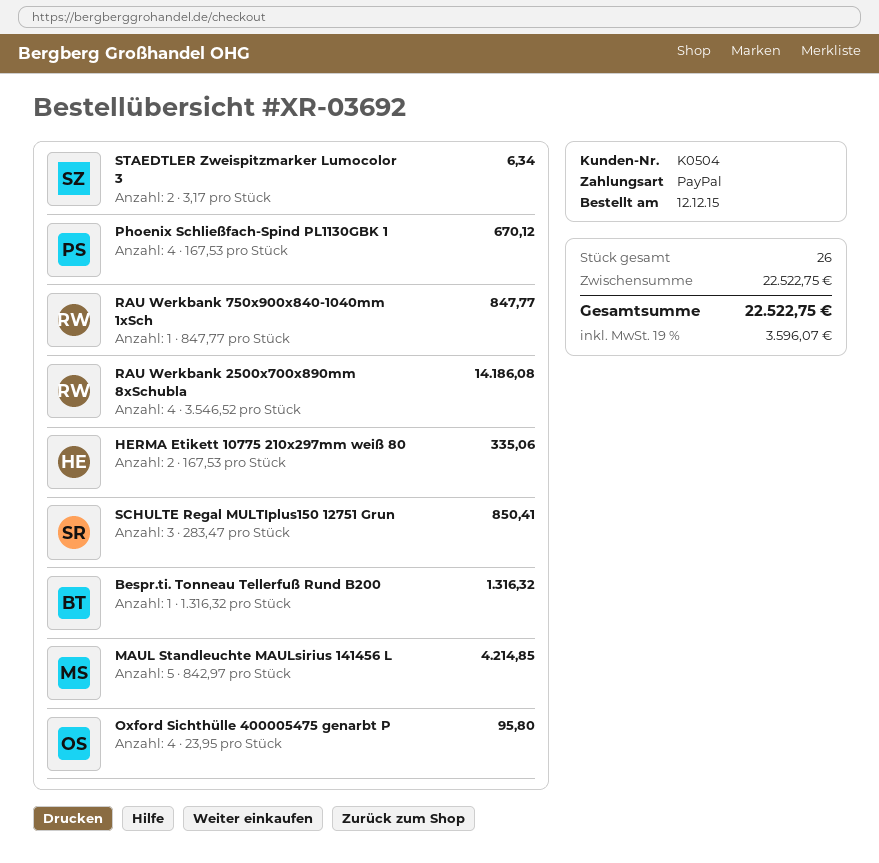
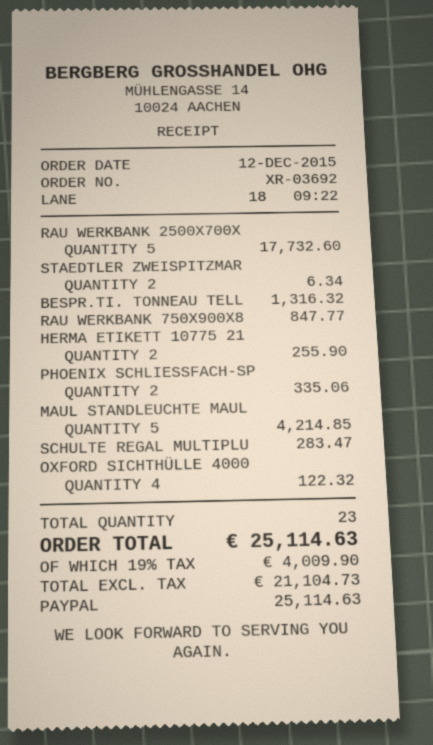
Phoenix Schließfach-Spind PL1130GBK 1: 4 for 670.12 -> 2 for 335.06
RAU Werkbank 2500x700x890mm 8xSchubla: 4 for 14186.08 -> 5 for 17732.60
HERMA Etikett 10775 210x297mm weiß 80: 2 for 335.06 -> 2 for 255.90
SCHULTE Regal MULTIplus150 12751 Grun: 3 for 850.41 -> 1 for 283.47
Oxford Sichthülle 400005475 genarbt P: 4 for 95.80 -> 4 for 122.32
total quantity: 26 -> 23
tax: 19% = 3596.07 -> 19% = 4009.90
total: 22522.75 -> 25114.63

